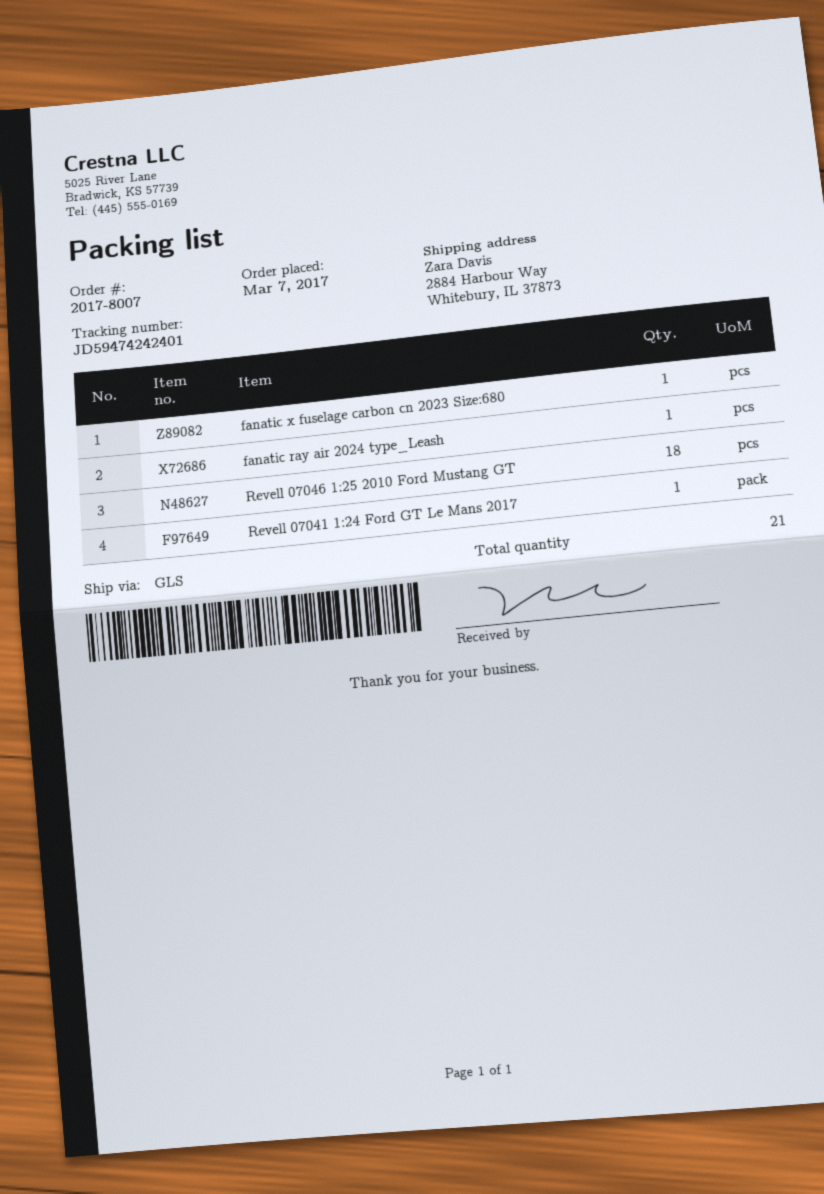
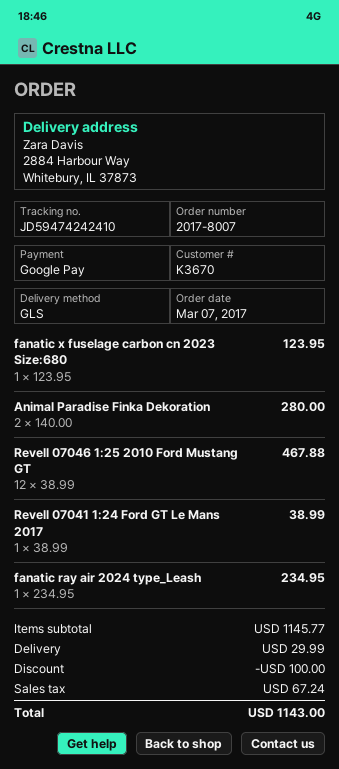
tracking number: JD59474242401 -> JD59474242410
Revell 07046 1:25 2010 Ford Mustang GT: 18 -> 12
Animal Paradise Finka Dekoration: none -> 2

